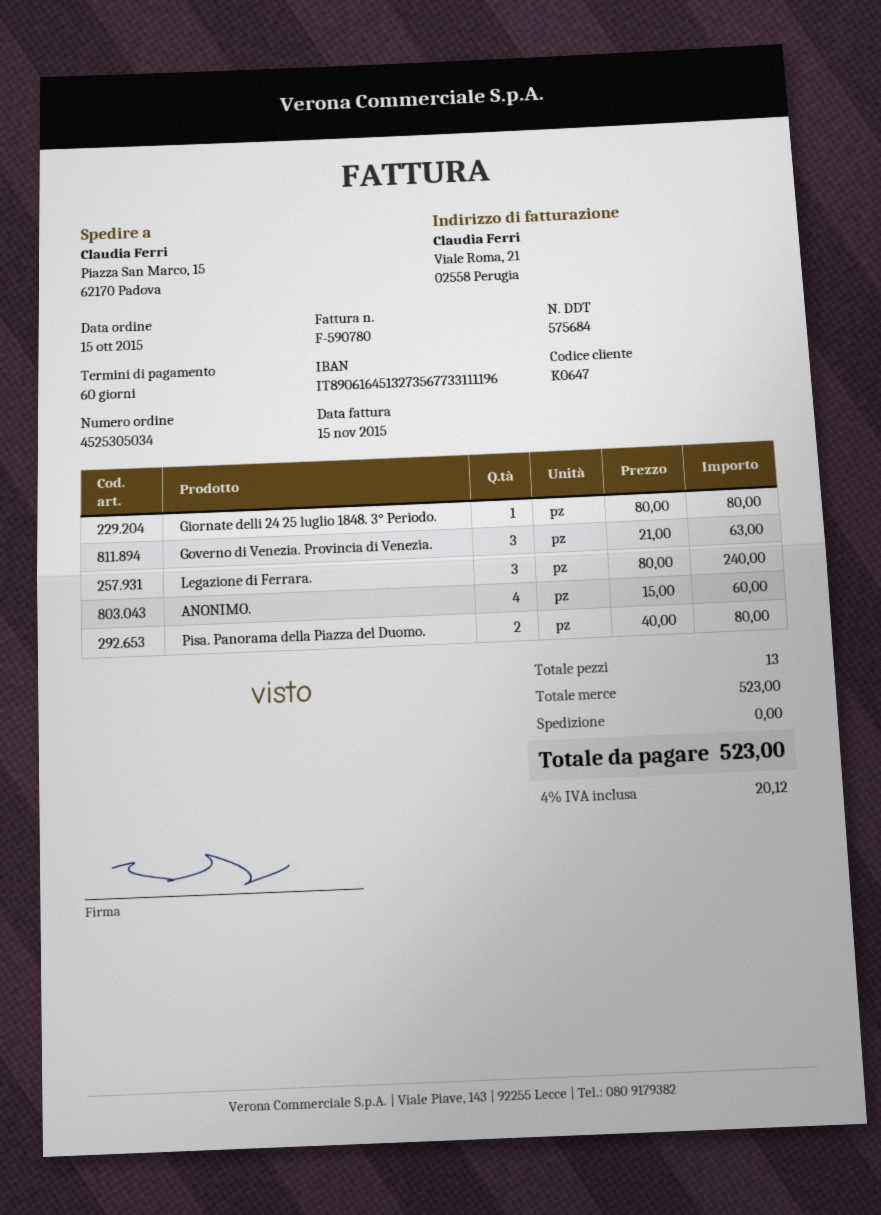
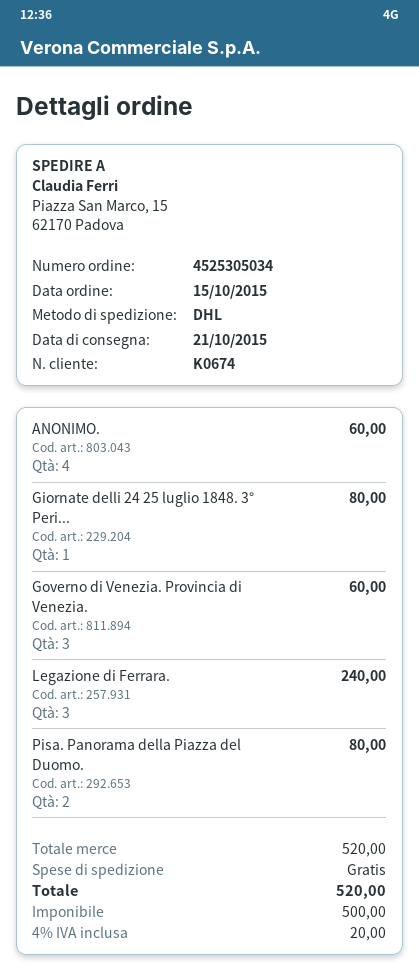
customer number: K0647 -> K0674
Governo di Venezia. Provincia di Venezia.: 3 for 63.00 -> 3 for 60.00
subtotal: 523.00 -> 520.00
tax: 4% = 20.12 -> 4% = 20.00
total: 523.00 -> 520.00

